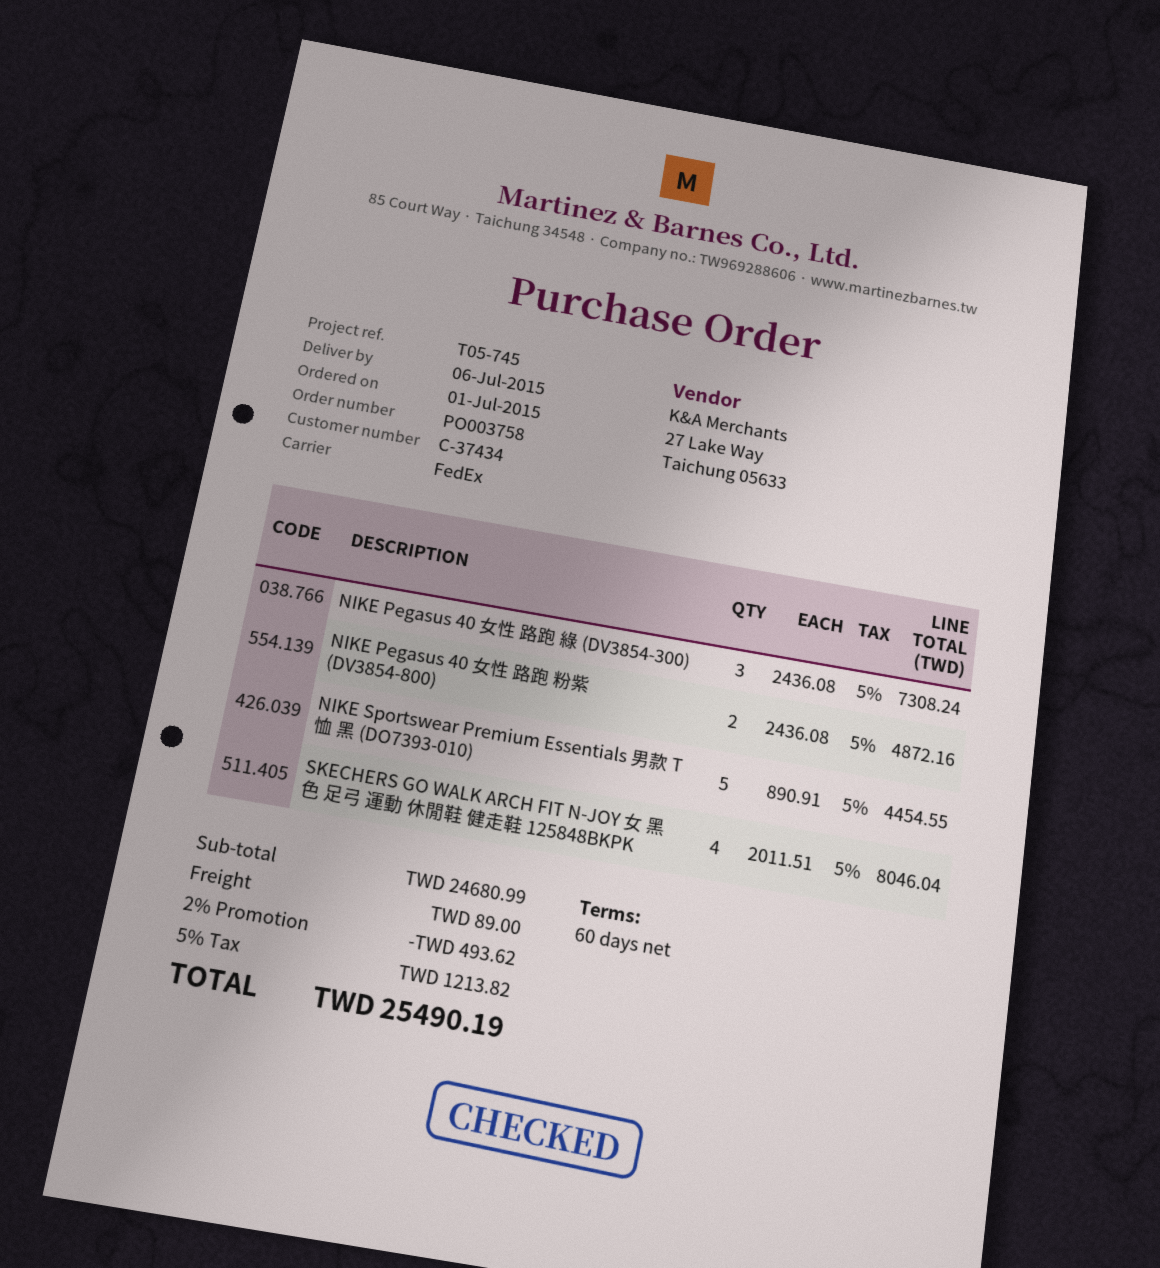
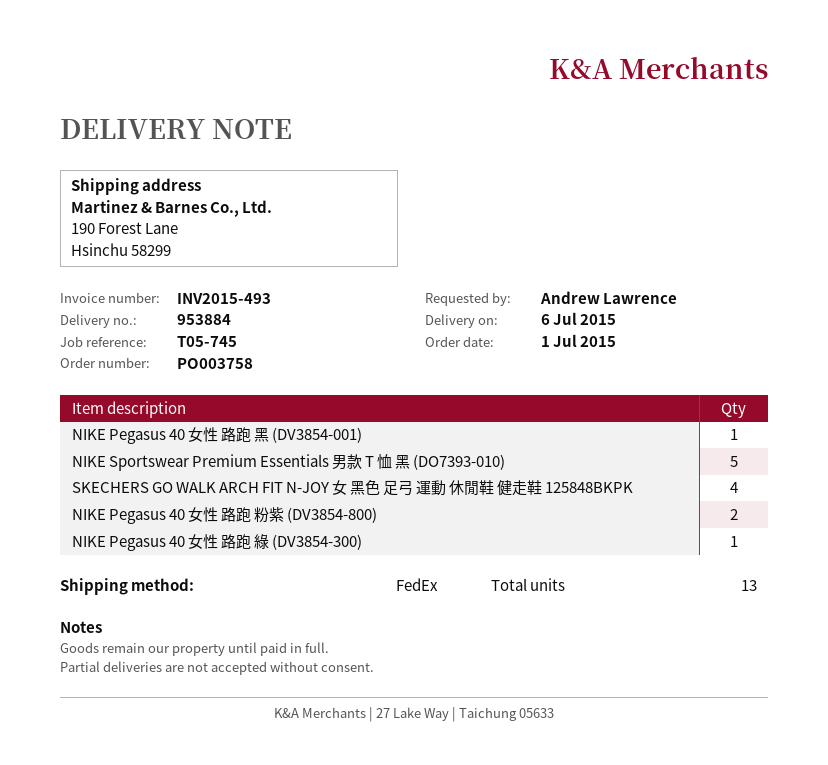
NIKE Pegasus 40 女性 路跑 綠 (DV3854-300): 3 -> 1
NIKE Pegasus 40 女性 路跑 黑 (DV3854-001): none -> 1

